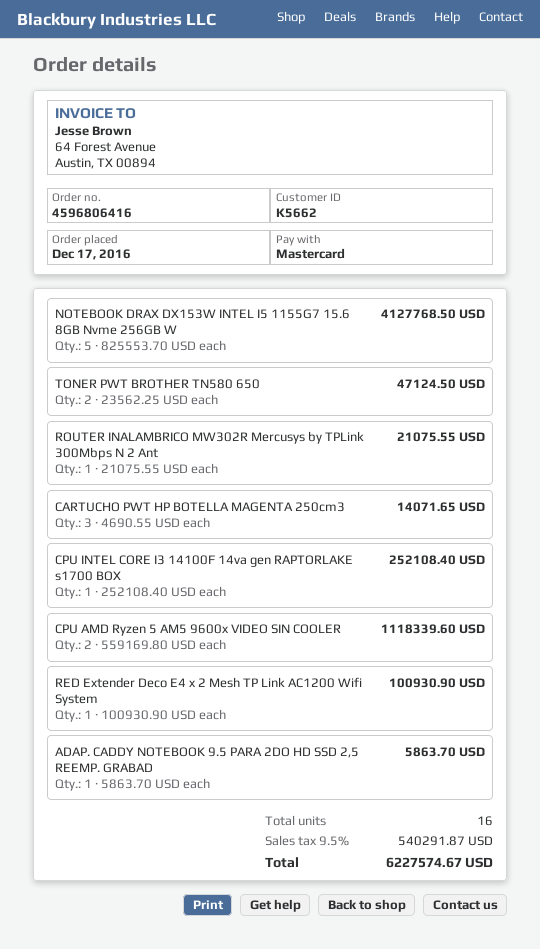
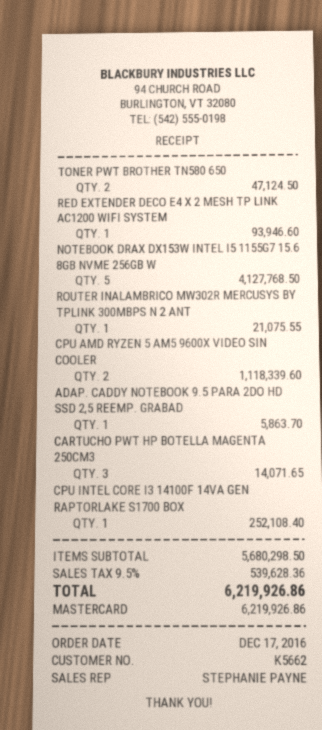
RED Extender Deco E4 x 2 Mesh TP Link AC1200 Wifi System: 1 for 100930.90 -> 1 for 93946.60
tax: 9.5% = 540291.87 -> 9.5% = 539628.36
total: 6227574.67 -> 6219926.86

